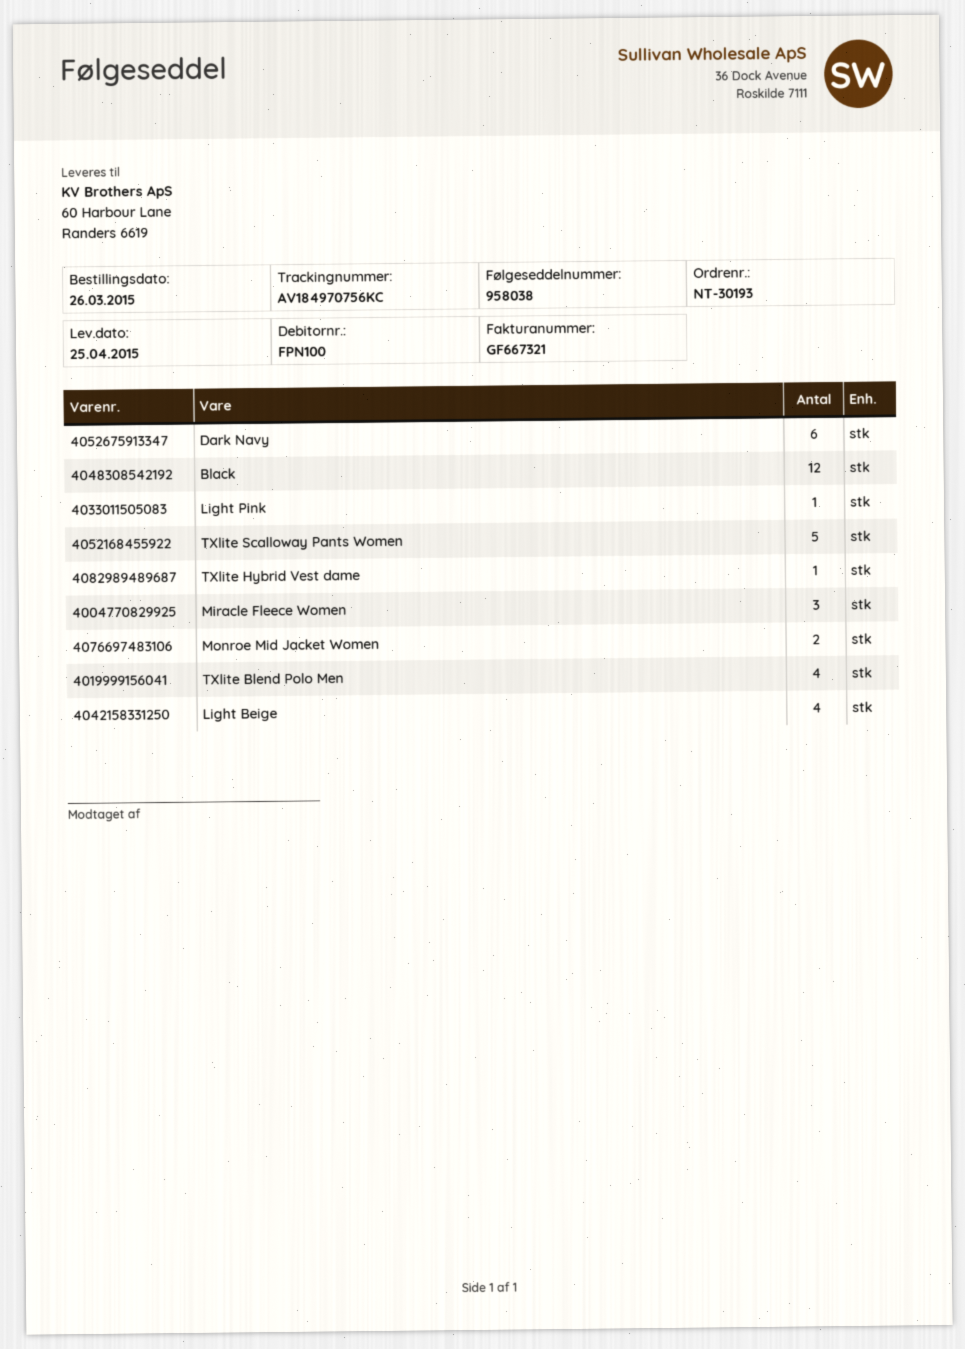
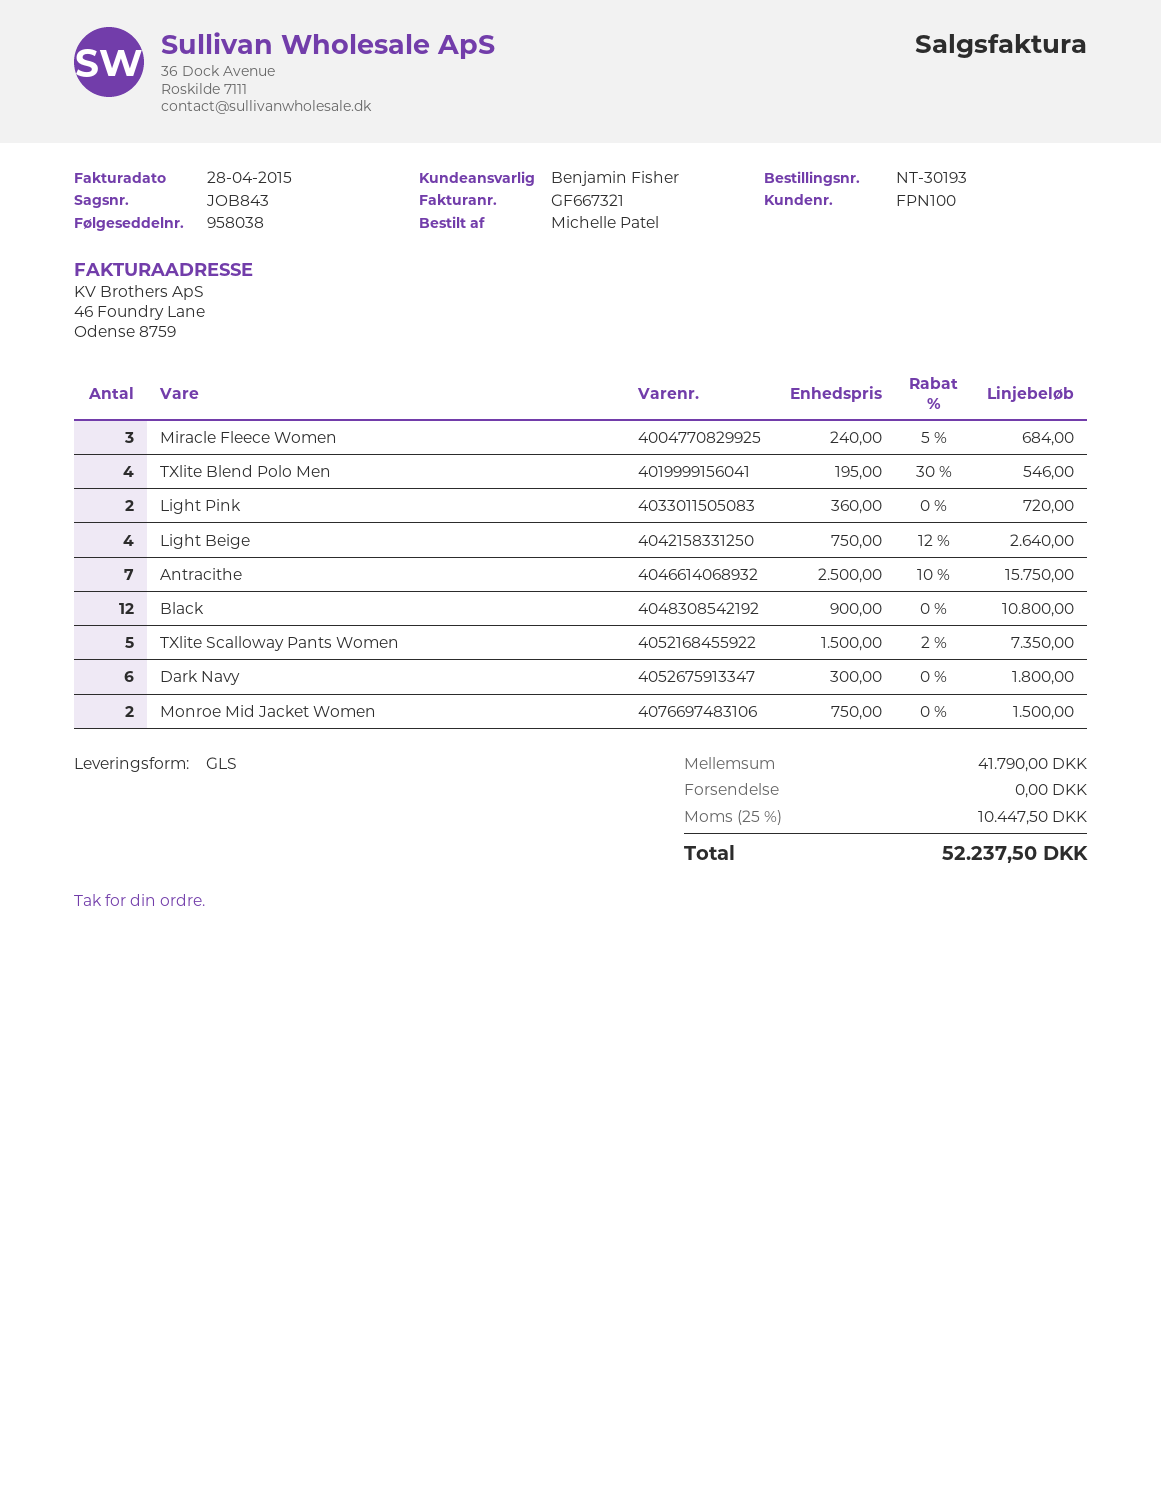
Light Pink: 1 -> 2
TXlite Hybrid Vest dame: 1 -> none
Antracithe: none -> 7

